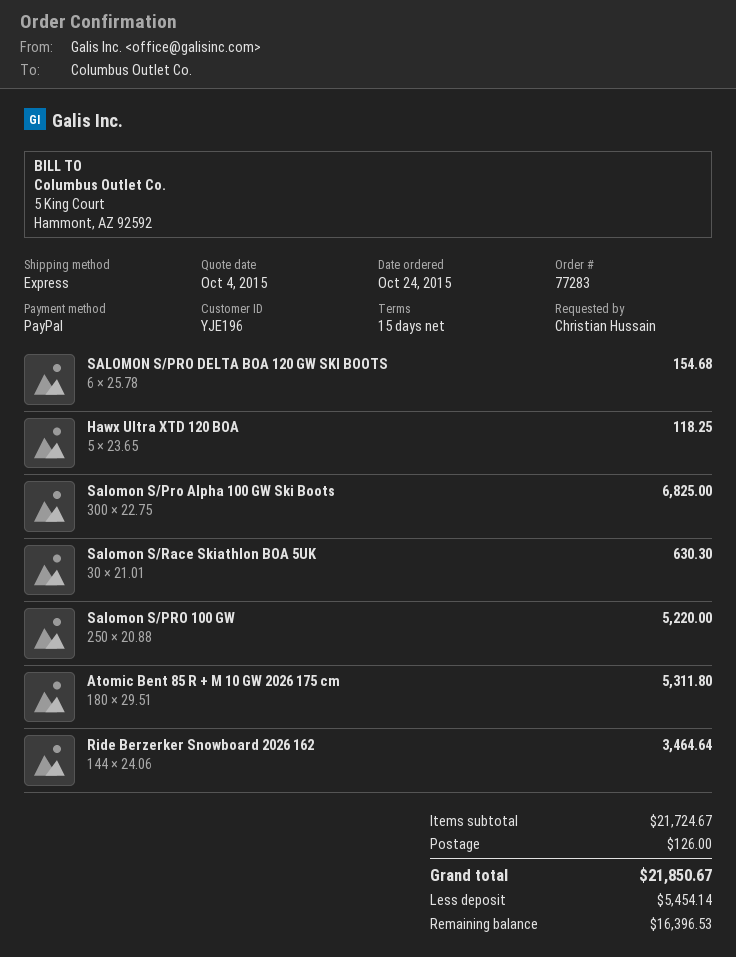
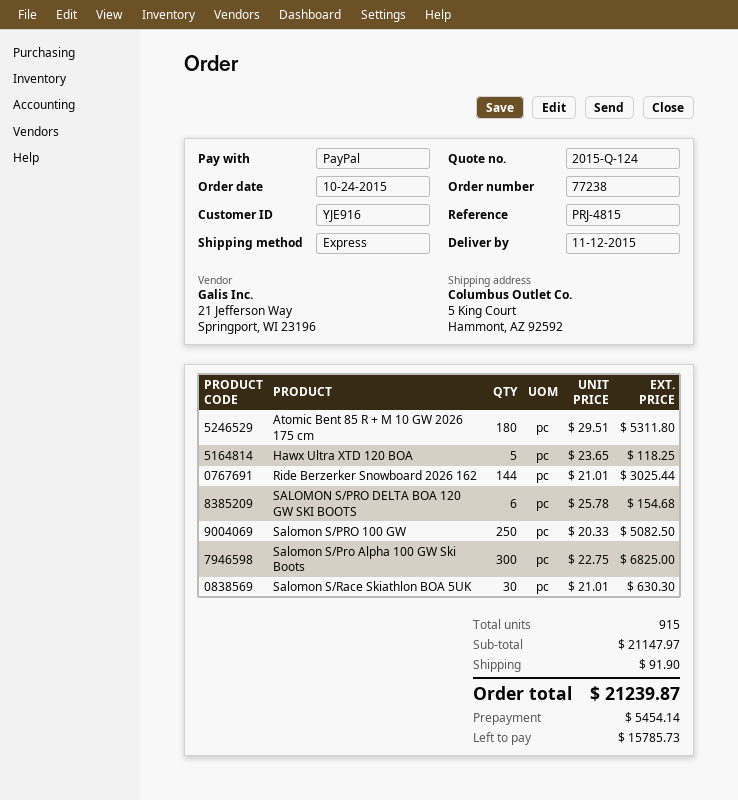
order number: 77283 -> 77238
customer number: YJE196 -> YJE916
Salomon S/PRO 100 GW: 250 x 20.88 = 5220.00 -> 250 x 20.33 = 5082.50
Ride Berzerker Snowboard 2026 162: 144 x 24.06 = 3464.64 -> 144 x 21.01 = 3025.44
subtotal: 21724.67 -> 21147.97
shipping: 126.00 -> 91.90
total: 21850.67 -> 21239.87
balance: 16396.53 -> 15785.73

